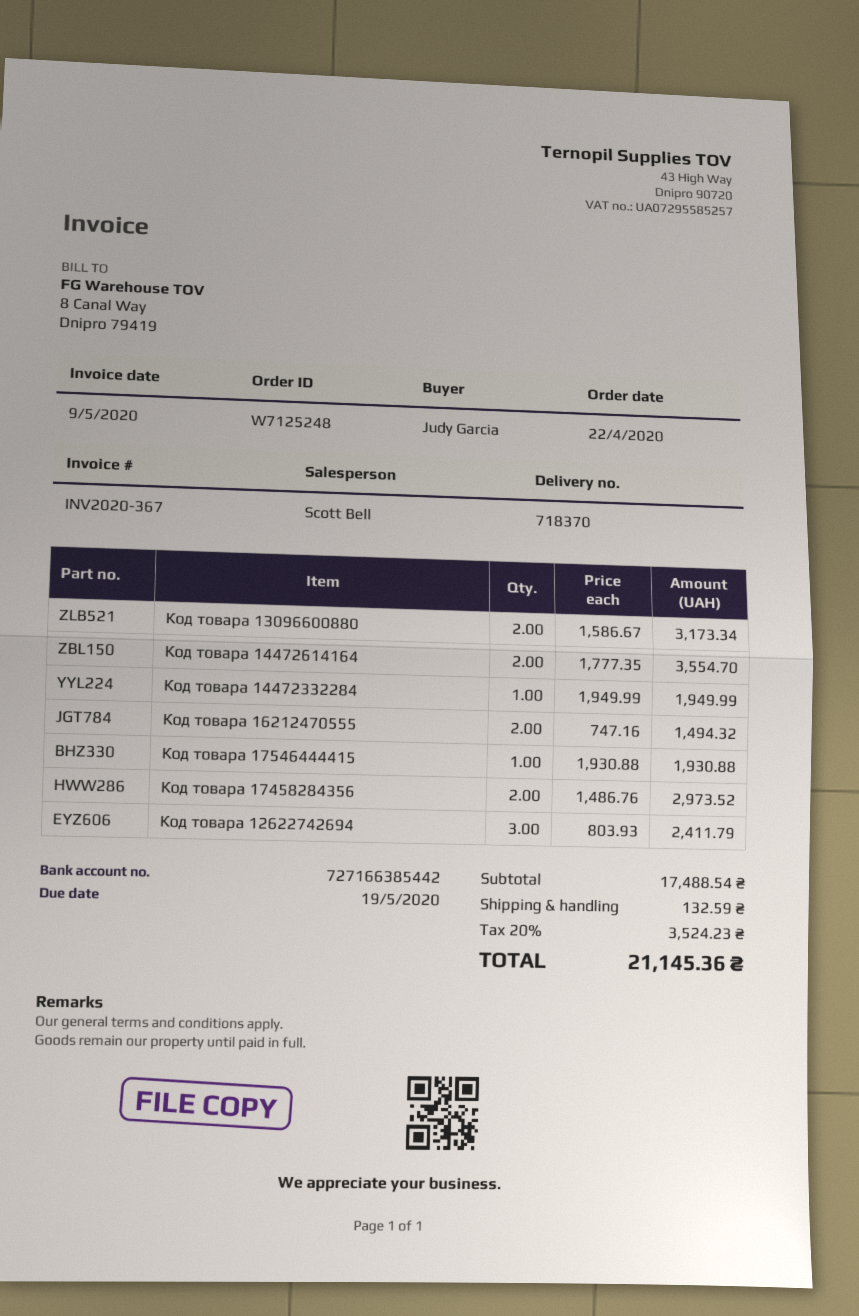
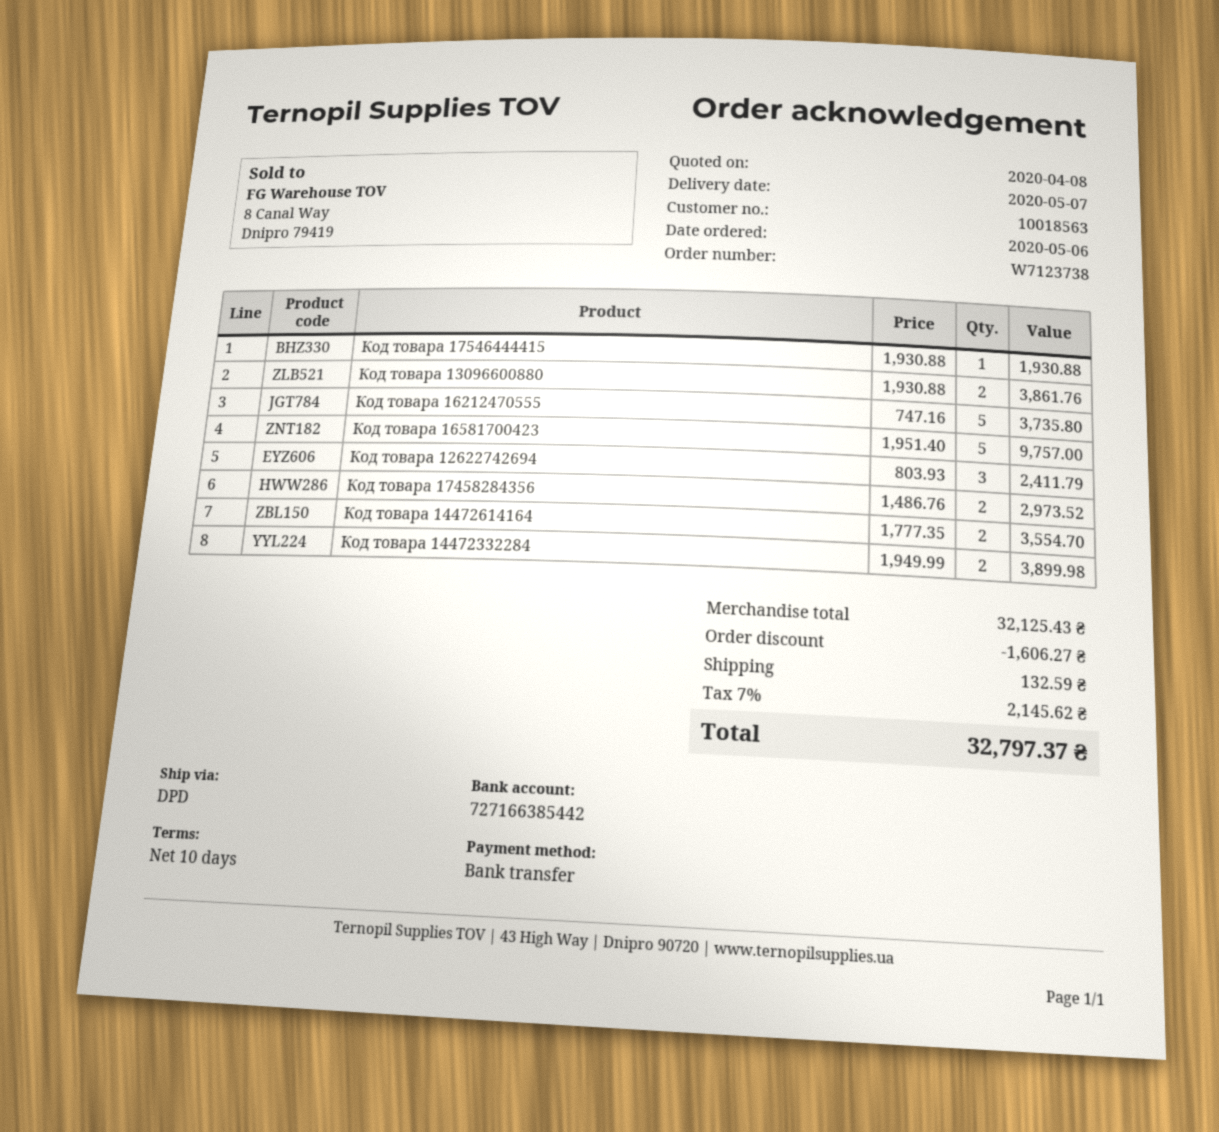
order number: W7125248 -> W7123738
order date: 2020-04-22 -> 2020-05-06
Код товара 13096600880: 2 x 1586.67 = 3173.34 -> 2 x 1930.88 = 3861.76
Код товара 14472332284: 1 x 1949.99 = 1949.99 -> 2 x 1949.99 = 3899.98
Код товара 16212470555: 2 x 747.16 = 1494.32 -> 5 x 747.16 = 3735.80
Код товара 16581700423: none -> 5 x 1951.40 = 9757.00
subtotal: 17488.54 -> 32125.43
discount: none -> 1606.27
tax: 20% = 3524.23 -> 7% = 2145.62
total: 21145.36 -> 32797.37

